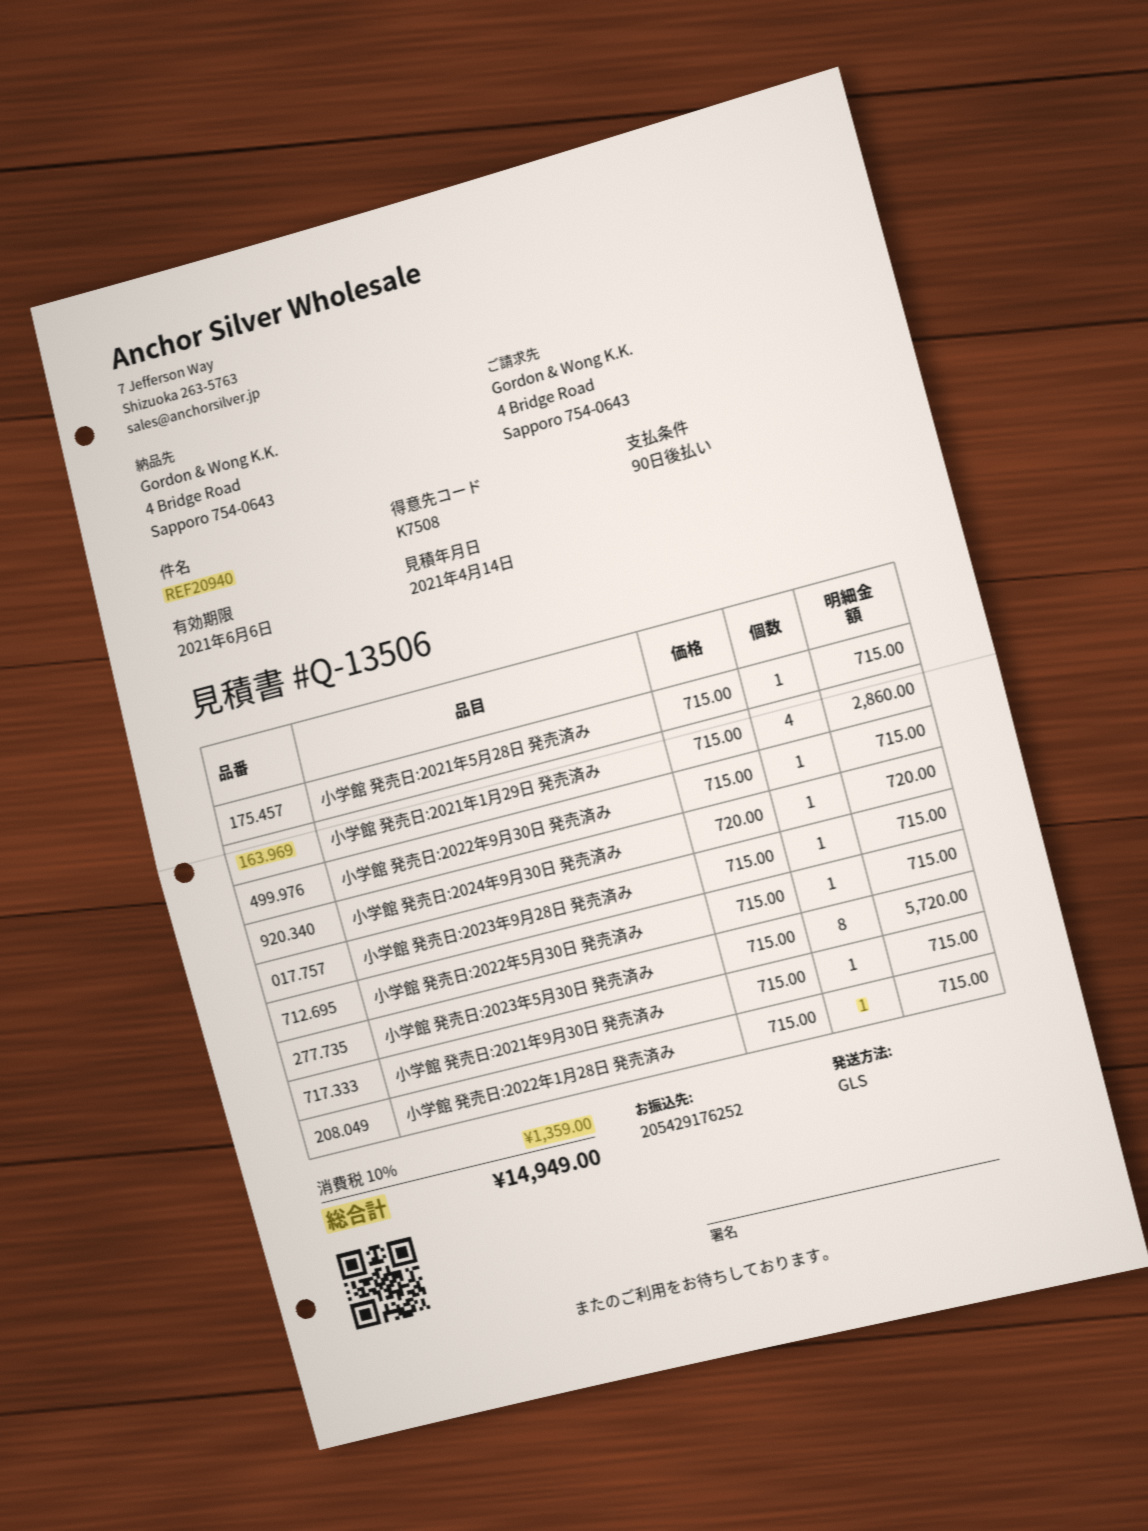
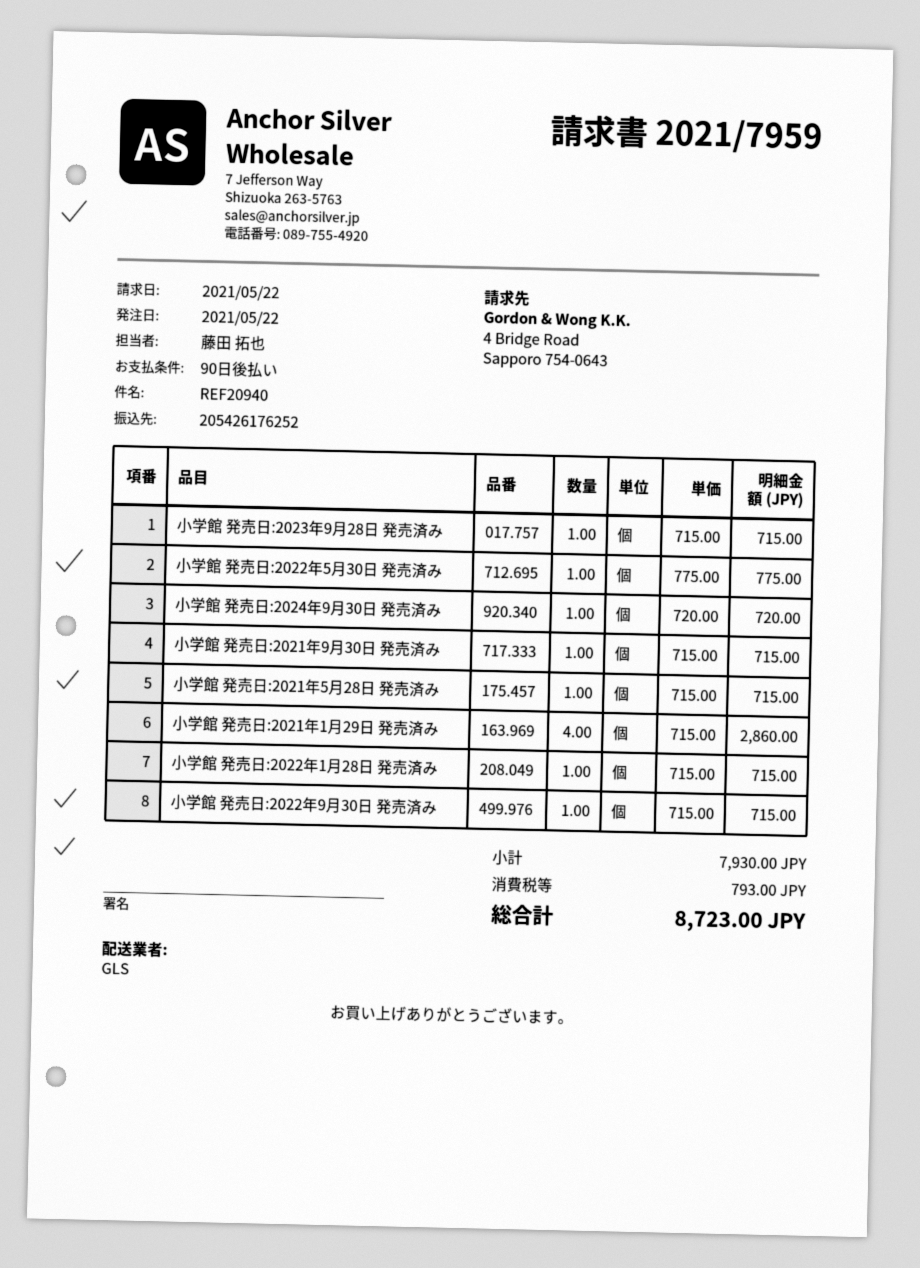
bank account: 205429176252 -> 205426176252
小学館 発売日:2022年5月30日 発売済み: 1 x 715.00 = 715.00 -> 1 x 775.00 = 775.00
小学館 発売日:2023年5月30日 発売済み: 8 x 715.00 = 5720.00 -> none
tax: 1359.00 -> 793.00
total: 14949.00 -> 8723.00

